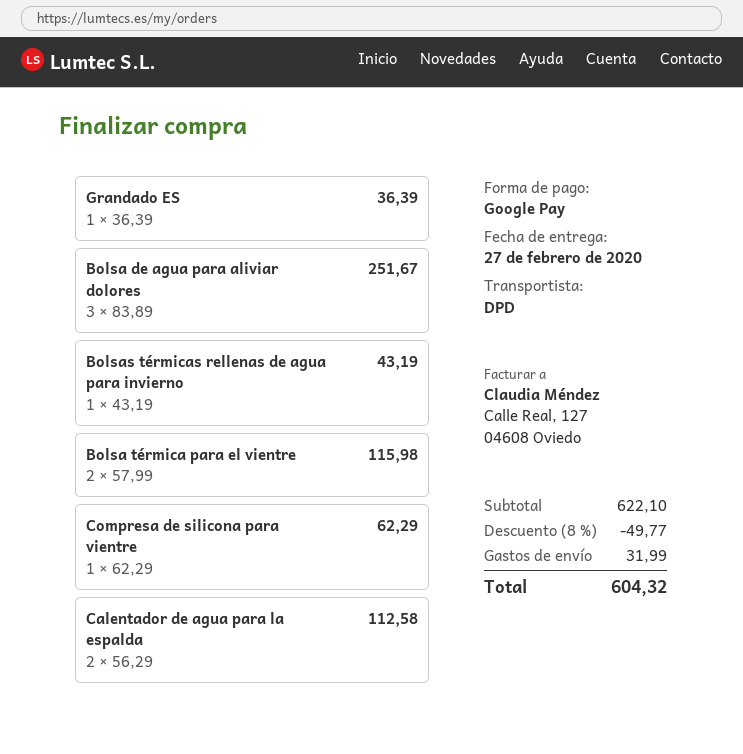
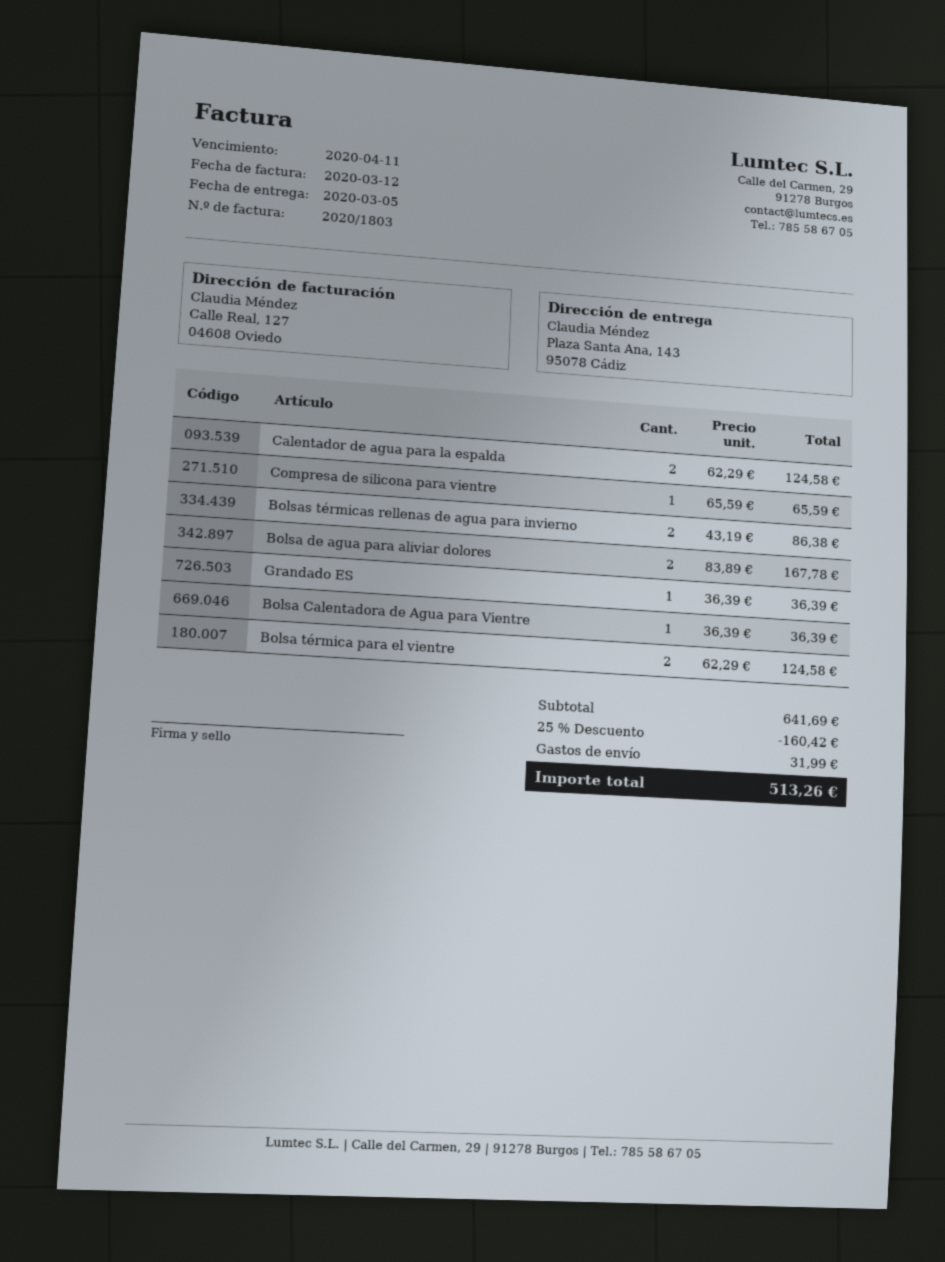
delivery date: 2020-02-27 -> 2020-03-05
Bolsa de agua para aliviar dolores: 3 x 83.89 = 251.67 -> 2 x 83.89 = 167.78
Bolsas térmicas rellenas de agua para invierno: 1 x 43.19 = 43.19 -> 2 x 43.19 = 86.38
Bolsa térmica para el vientre: 2 x 57.99 = 115.98 -> 2 x 62.29 = 124.58
Compresa de silicona para vientre: 1 x 62.29 = 62.29 -> 1 x 65.59 = 65.59
Calentador de agua para la espalda: 2 x 56.29 = 112.58 -> 2 x 62.29 = 124.58
Bolsa Calentadora de Agua para Vientre: none -> 1 x 36.39 = 36.39
subtotal: 622.10 -> 641.69
discount: 8% = 49.77 -> 25% = 160.42
total: 604.32 -> 513.26

